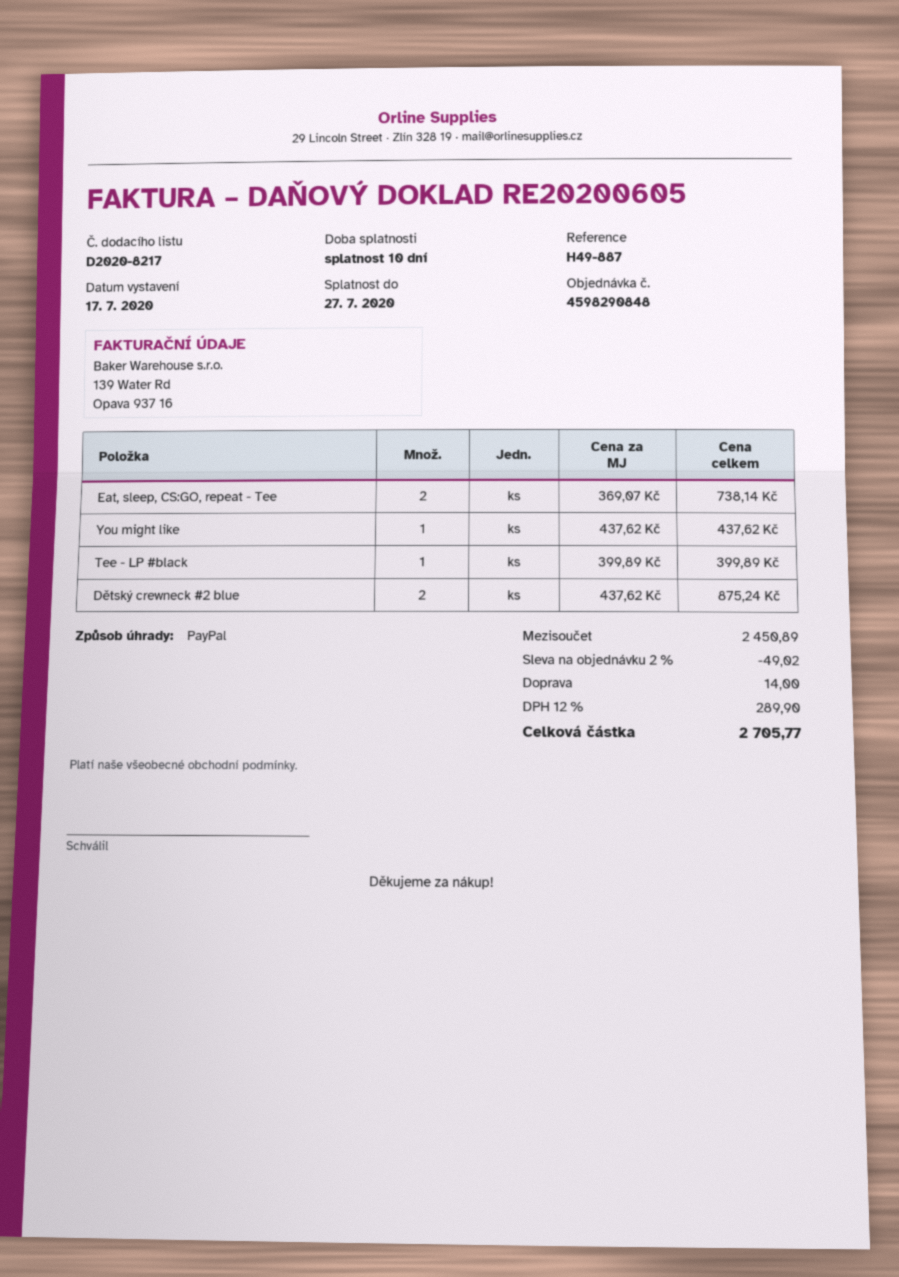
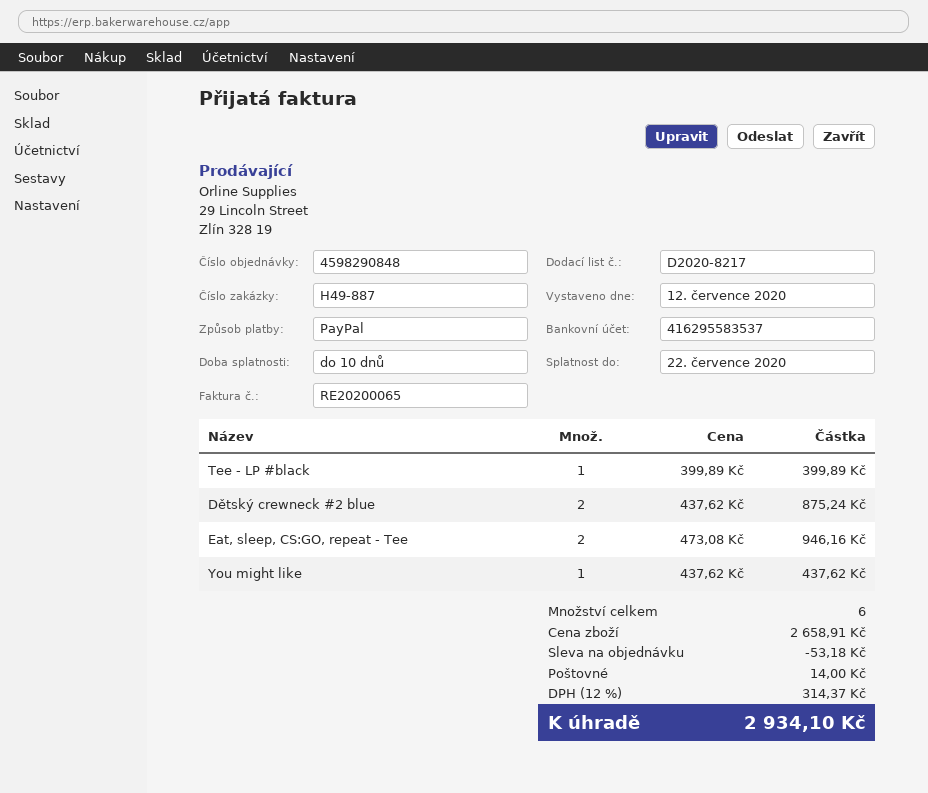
invoice number: RE20200605 -> RE20200065
invoice date: 2020-07-17 -> 2020-07-12
due date: 2020-07-27 -> 2020-07-22
Eat, sleep, CS:GO, repeat - Tee: 2 x 369.07 = 738.14 -> 2 x 473.08 = 946.16
subtotal: 2450.89 -> 2658.91
discount: 49.02 -> 53.18
tax: 12% = 289.90 -> 12% = 314.37
total: 2705.77 -> 2934.10

